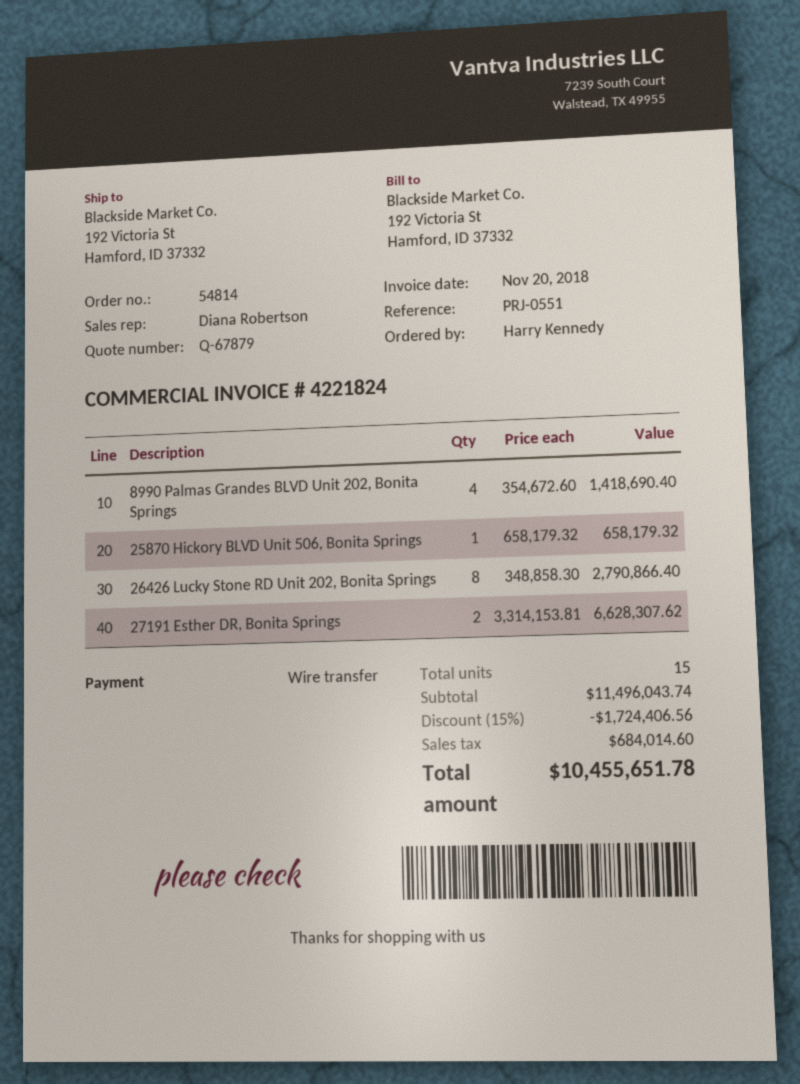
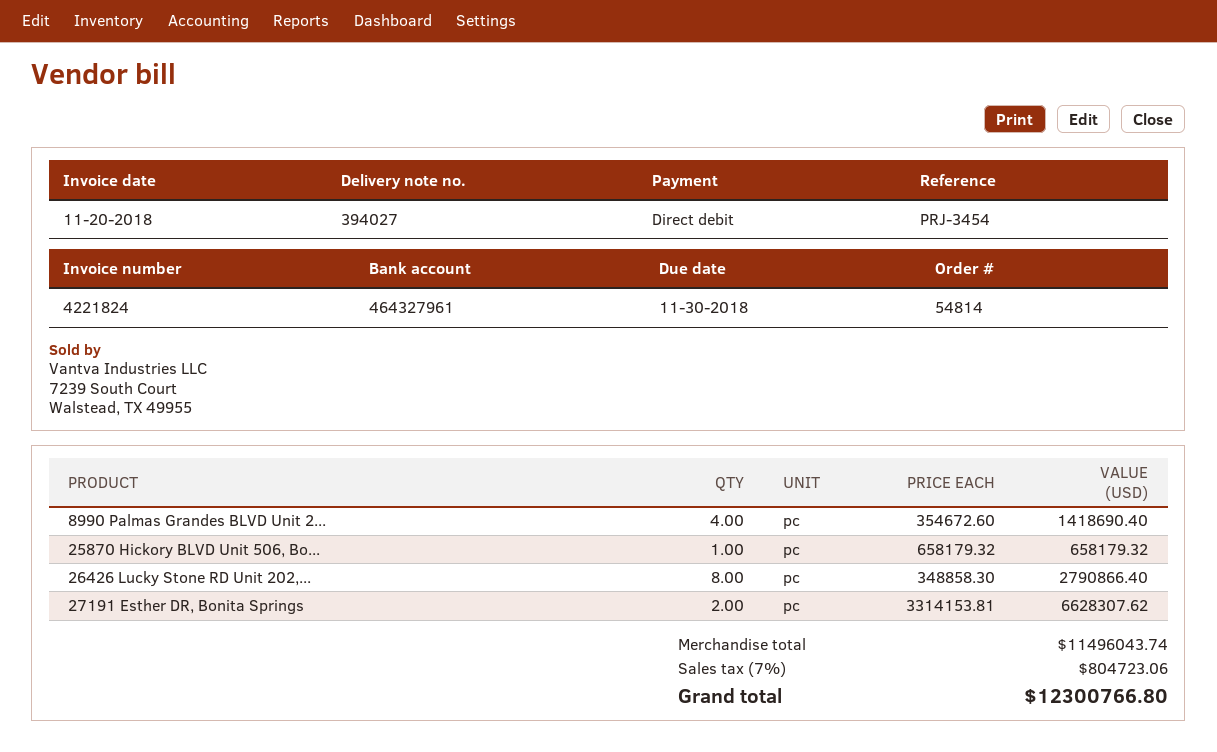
reference: PRJ-0551 -> PRJ-3454
payment method: bank transfer -> direct debit
discount: 15% = 1724406.56 -> none
tax: 684014.60 -> 804723.06
total: 10455651.78 -> 12300766.80

